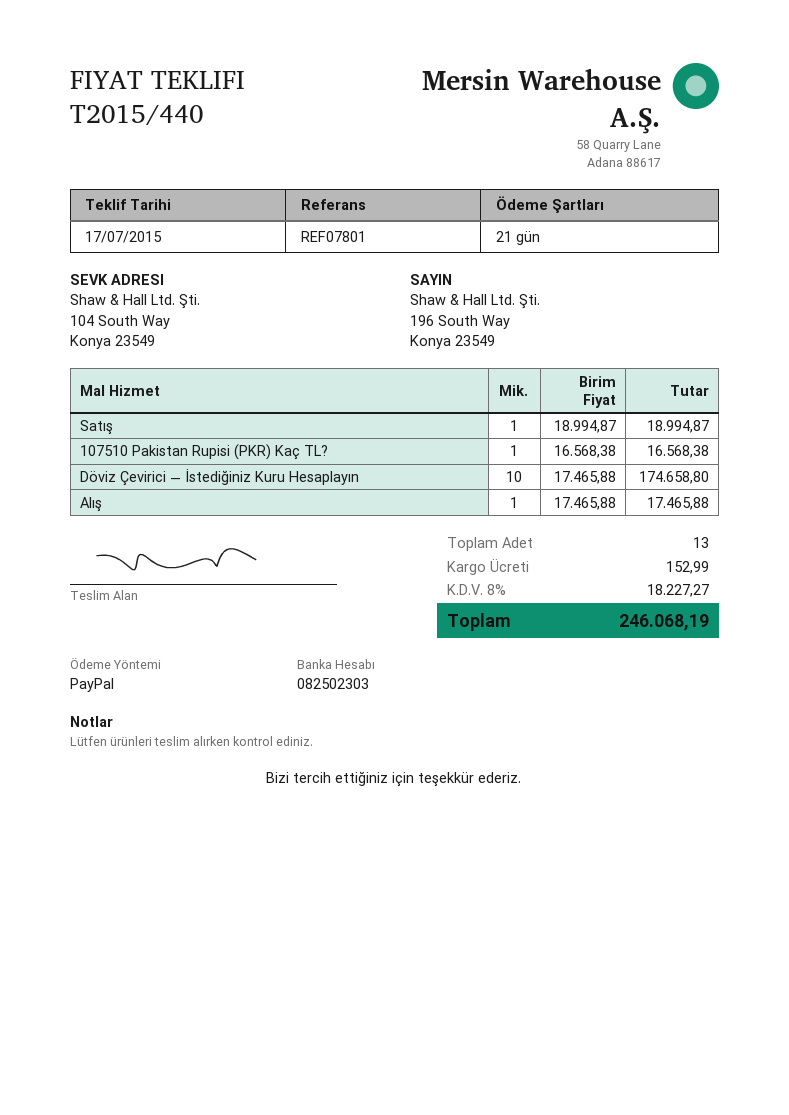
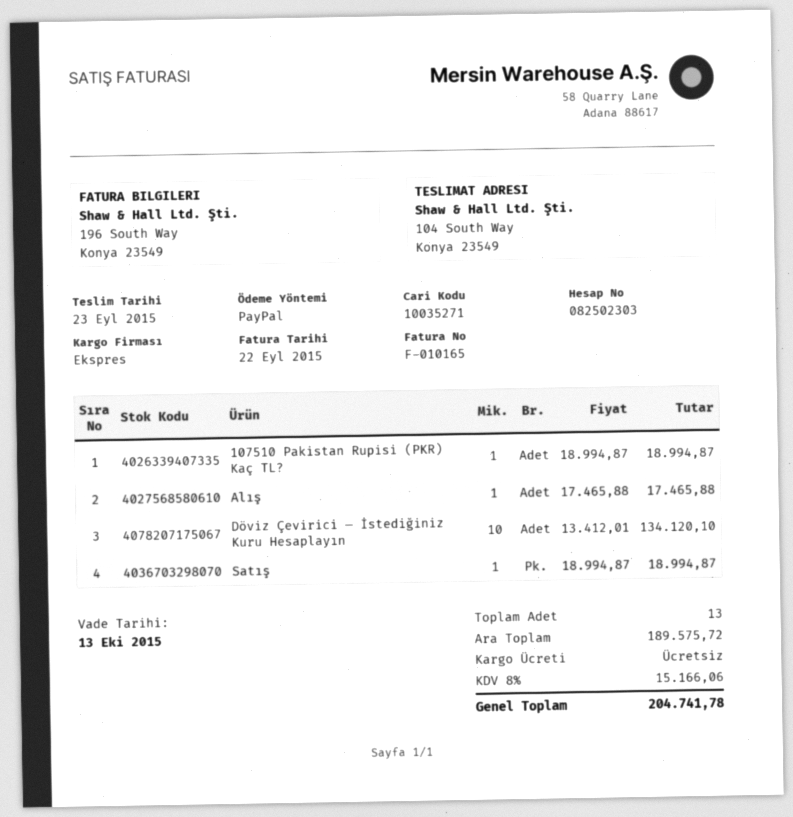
107510 Pakistan Rupisi (PKR) Kaç TL?: 1 x 16568.38 = 16568.38 -> 1 x 18994.87 = 18994.87
Döviz Çevirici — İstediğiniz Kuru Hesaplayın: 10 x 17465.88 = 174658.80 -> 10 x 13412.01 = 134120.10
shipping: 152.99 -> 0.00
tax: 8% = 18227.27 -> 8% = 15166.06
total: 246068.19 -> 204741.78

